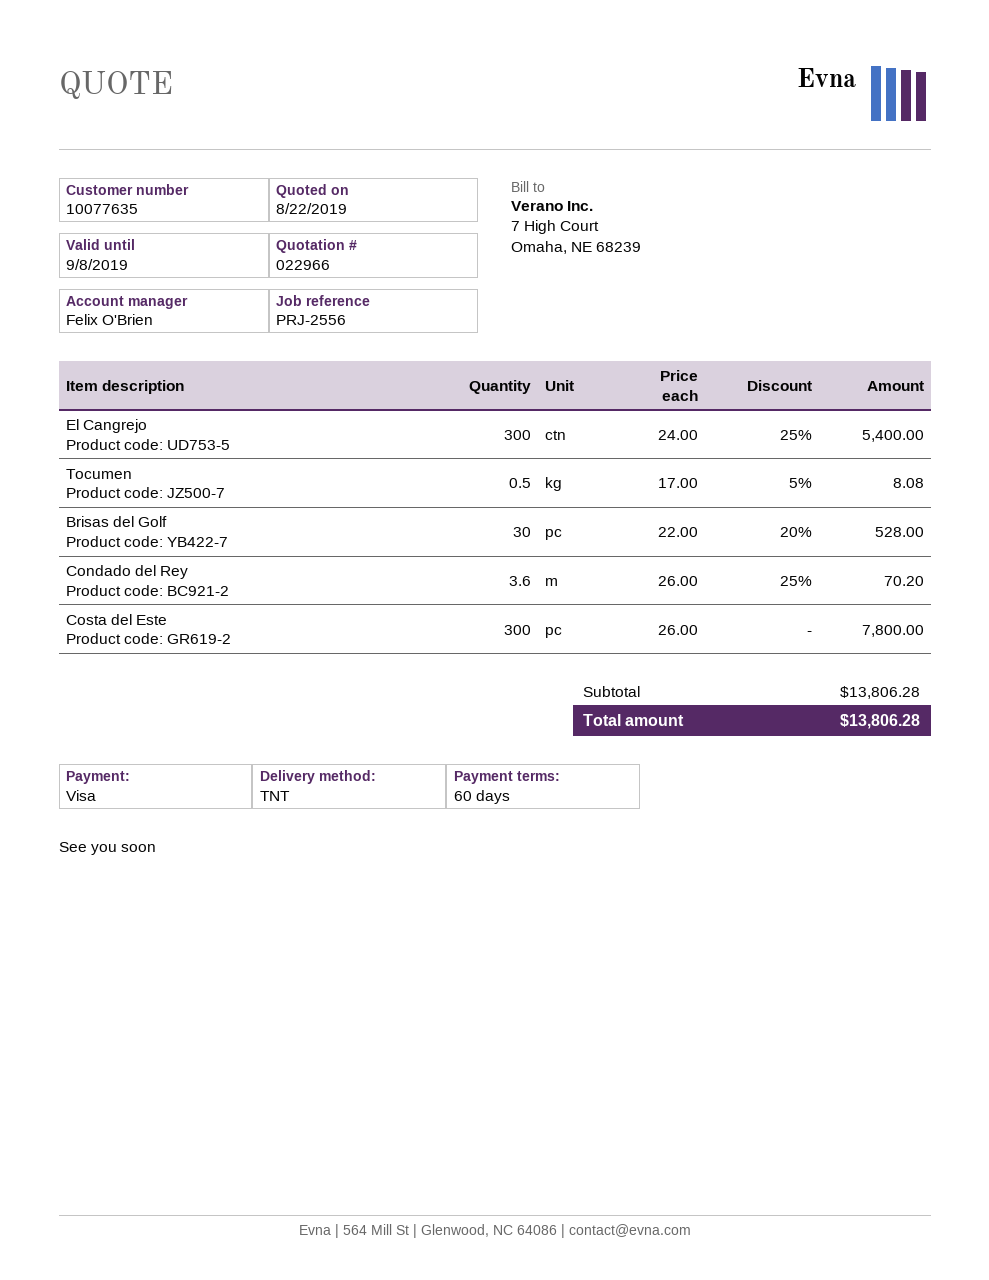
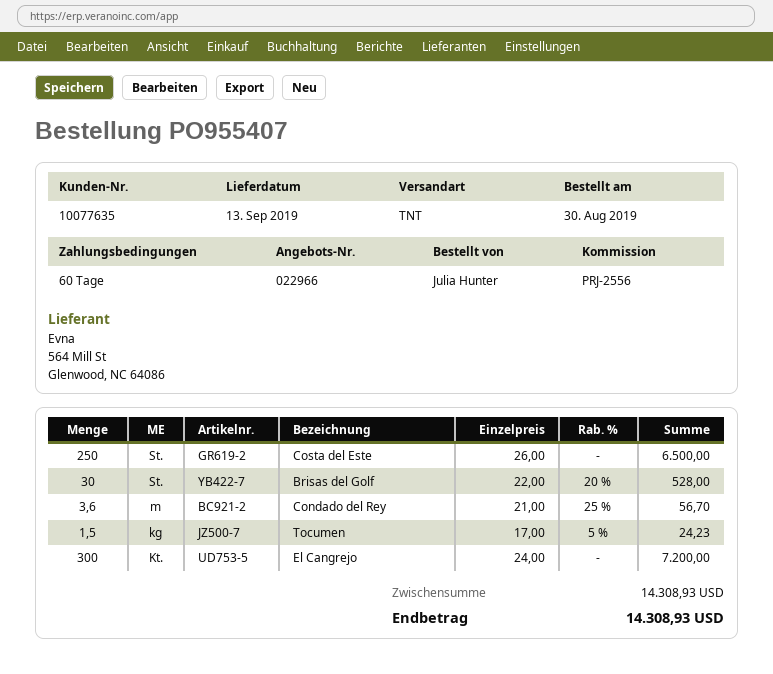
El Cangrejo: 300 x 24.00 - 25% = 5400.00 -> 300 x 24.00 = 7200.00
Tocumen: 0.5 x 17.00 - 5% = 8.08 -> 1.5 x 17.00 - 5% = 24.23
Condado del Rey: 3.6 x 26.00 - 25% = 70.20 -> 3.6 x 21.00 - 25% = 56.70
Costa del Este: 300 x 26.00 = 7800.00 -> 250 x 26.00 = 6500.00
subtotal: 13806.28 -> 14308.93
total: 13806.28 -> 14308.93

